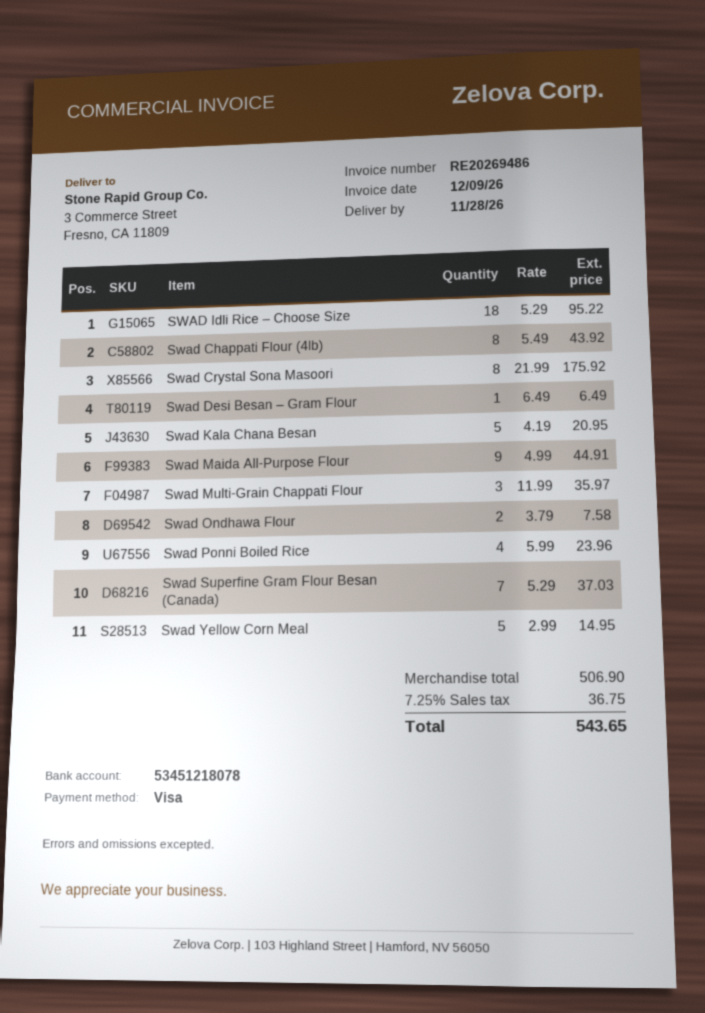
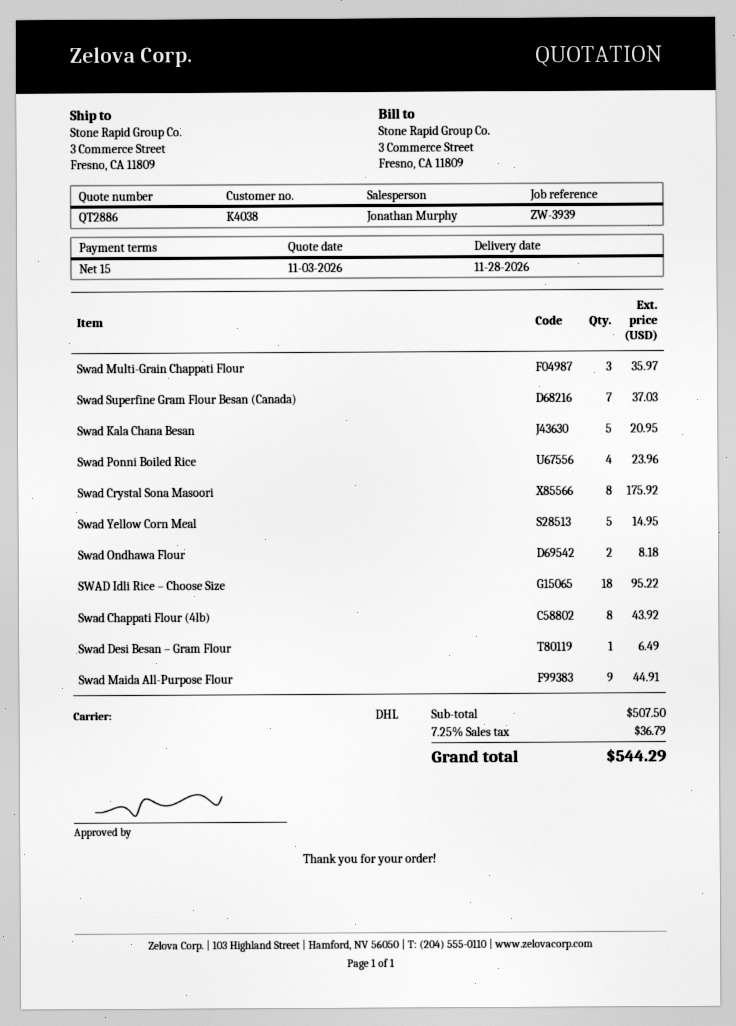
Swad Ondhawa Flour: 2 for 7.58 -> 2 for 8.18
subtotal: 506.90 -> 507.50
tax: 7.25% = 36.75 -> 7.25% = 36.79
total: 543.65 -> 544.29

